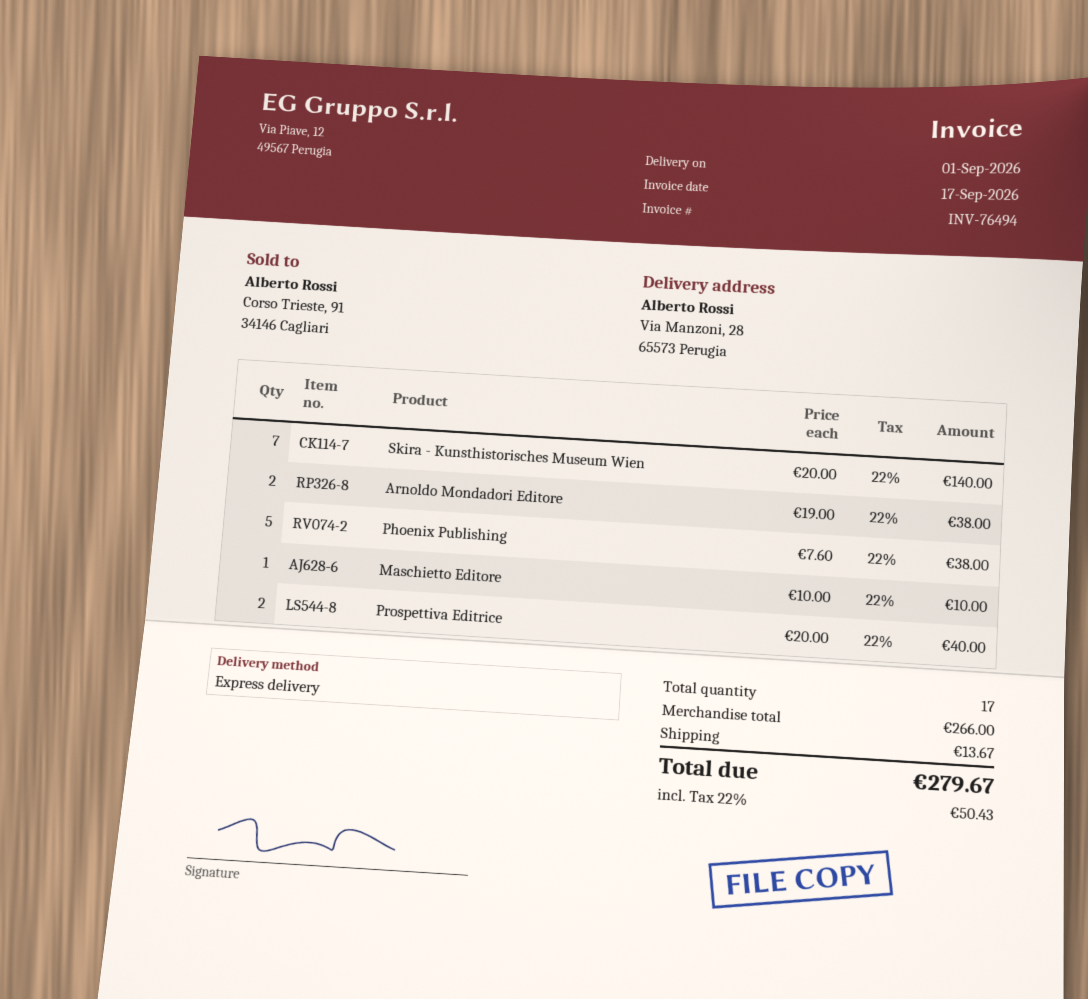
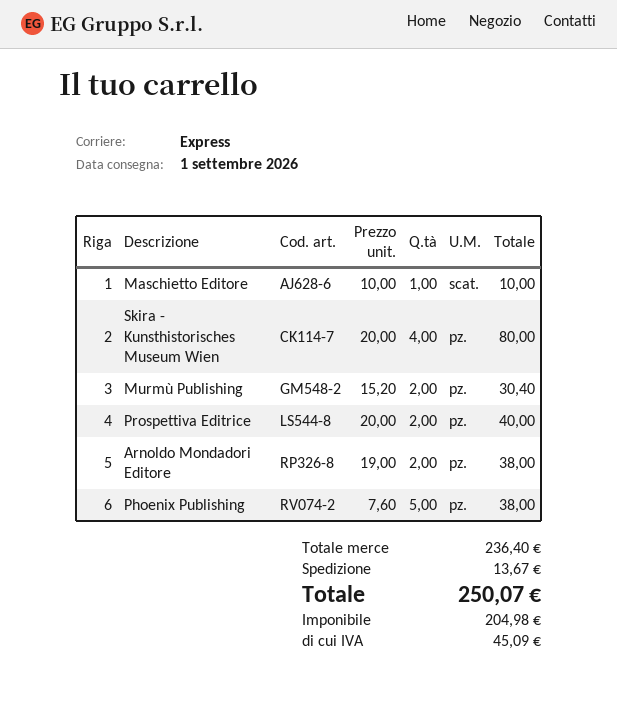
Skira - Kunsthistorisches Museum Wien: 7 x 20.00 = 140.00 -> 4 x 20.00 = 80.00
Murmù Publishing: none -> 2 x 15.20 = 30.40
subtotal: 266.00 -> 236.40
tax: 50.43 -> 45.09
total: 279.67 -> 250.07

